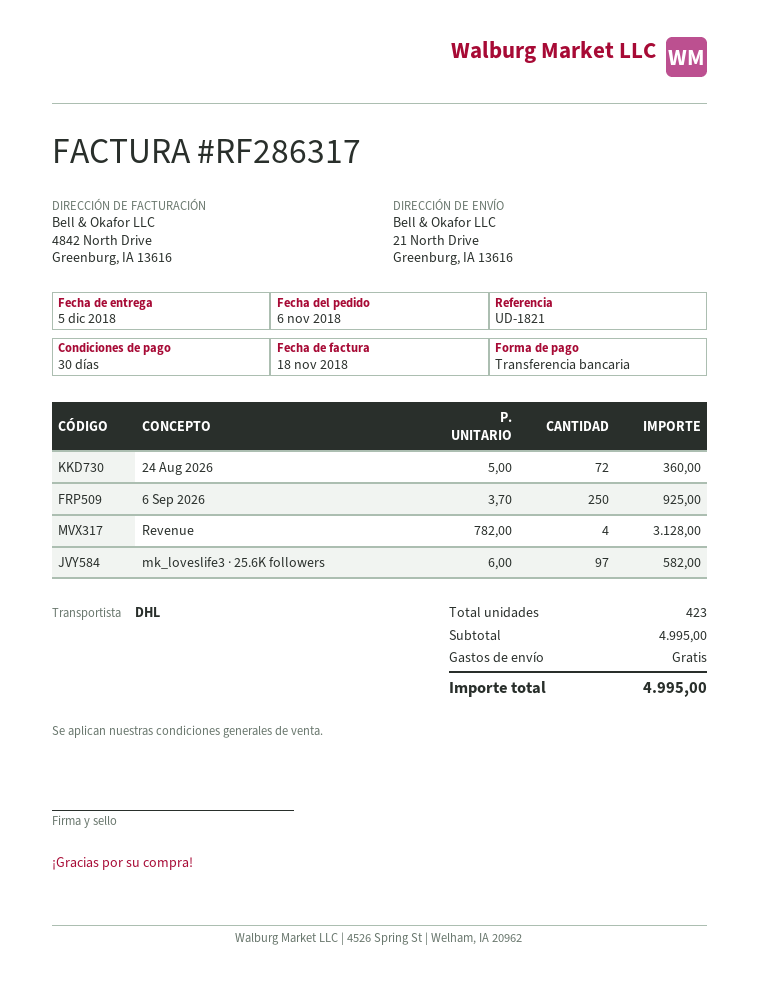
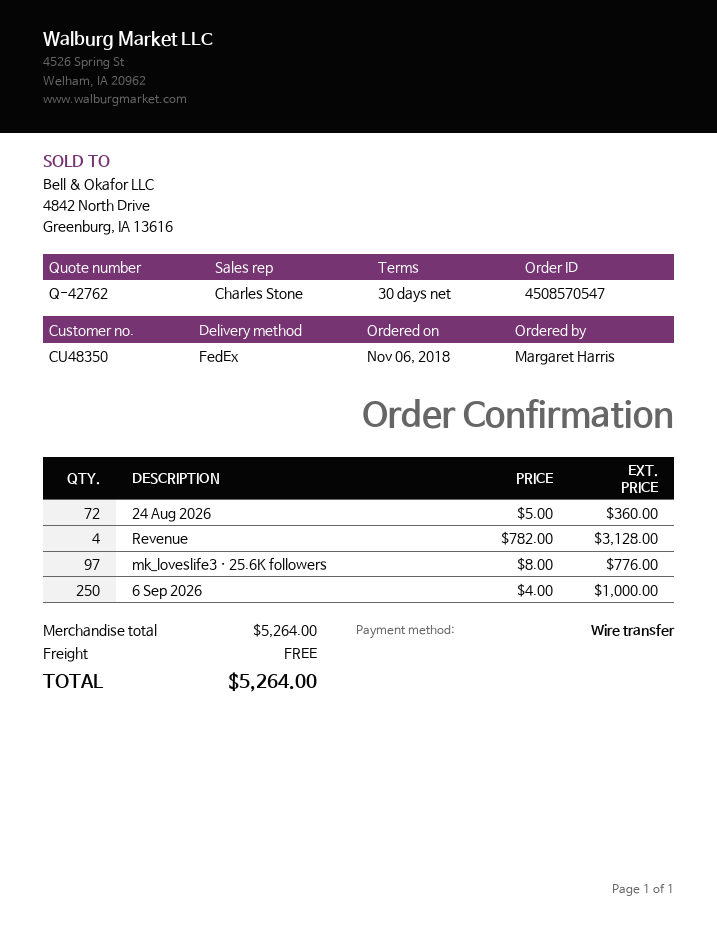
shipping method: DHL -> FedEx
6 Sep 2026: 250 x 3.70 = 925.00 -> 250 x 4.00 = 1000.00
mk_loveslife3 · 25.6K followers: 97 x 6.00 = 582.00 -> 97 x 8.00 = 776.00
subtotal: 4995.00 -> 5264.00
total: 4995.00 -> 5264.00

